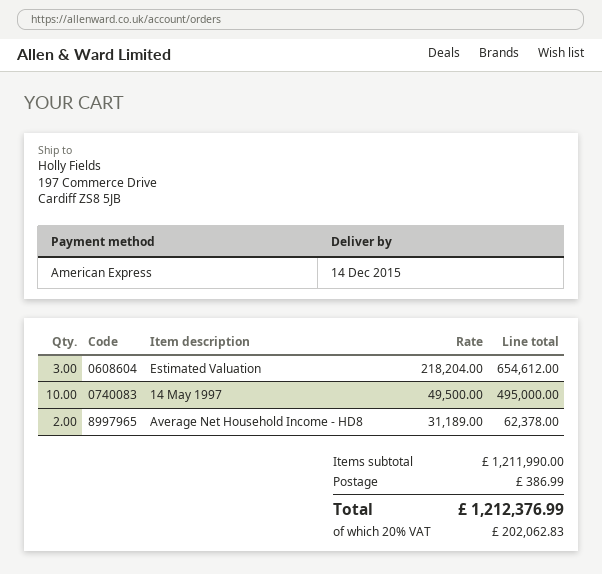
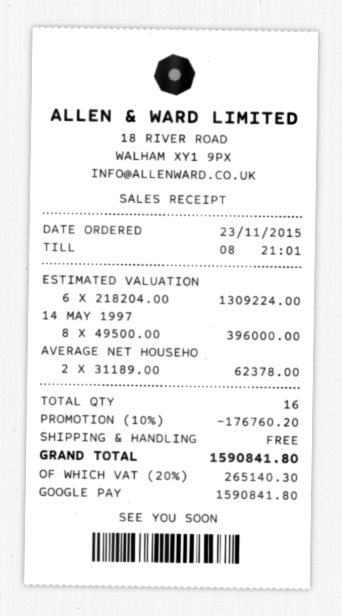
payment method: American Express -> Google Pay
Estimated Valuation: 3 x 218204.00 = 654612.00 -> 6 x 218204.00 = 1309224.00
14 May 1997: 10 x 49500.00 = 495000.00 -> 8 x 49500.00 = 396000.00
discount: none -> 10% = 176760.20
shipping: 386.99 -> 0.00
tax: 20% = 202062.83 -> 20% = 265140.30
total: 1212376.99 -> 1590841.80

